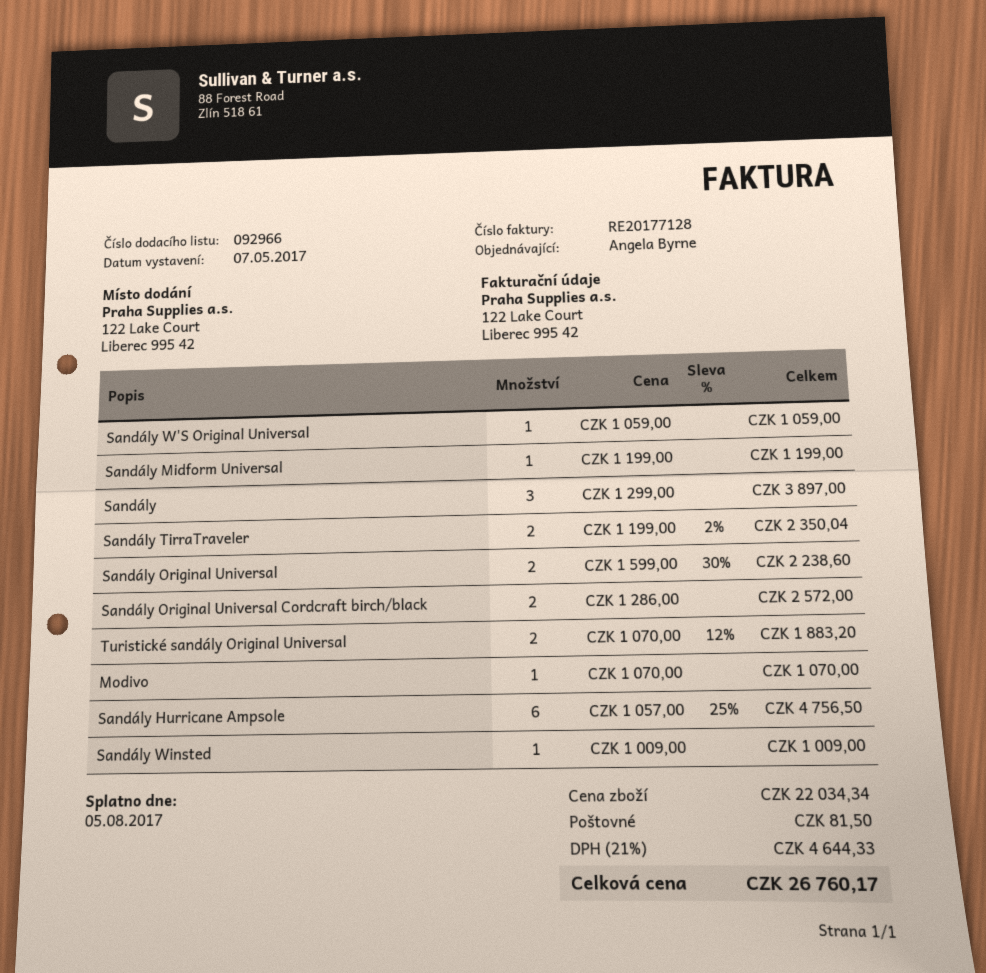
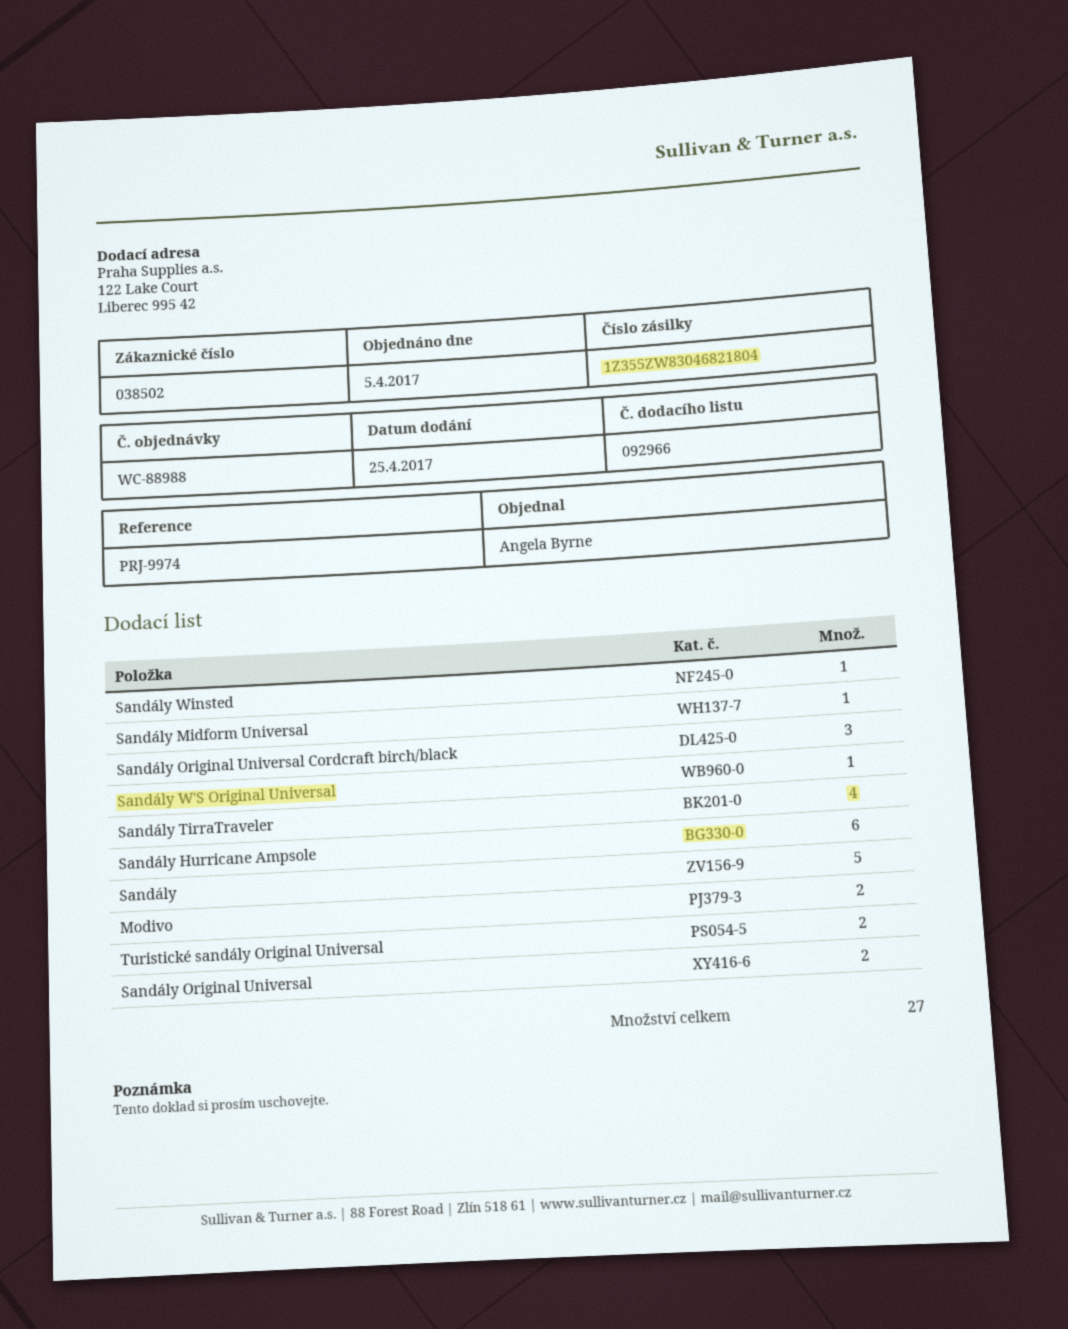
Sandály: 3 -> 5
Sandály TirraTraveler: 2 -> 4
Sandály Original Universal Cordcraft birch/black: 2 -> 3
Modivo: 1 -> 2

